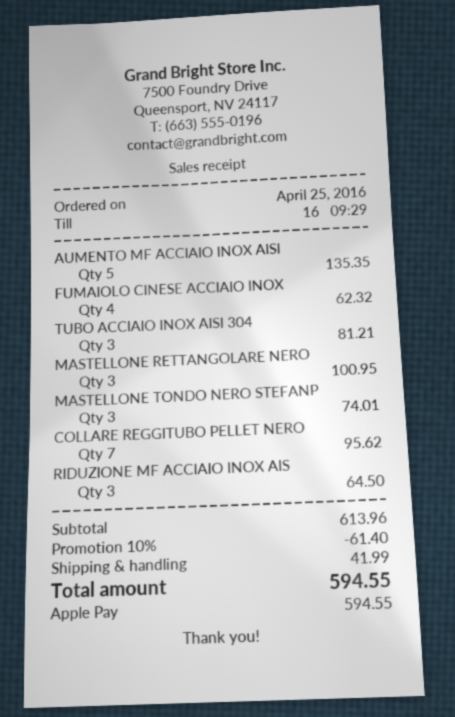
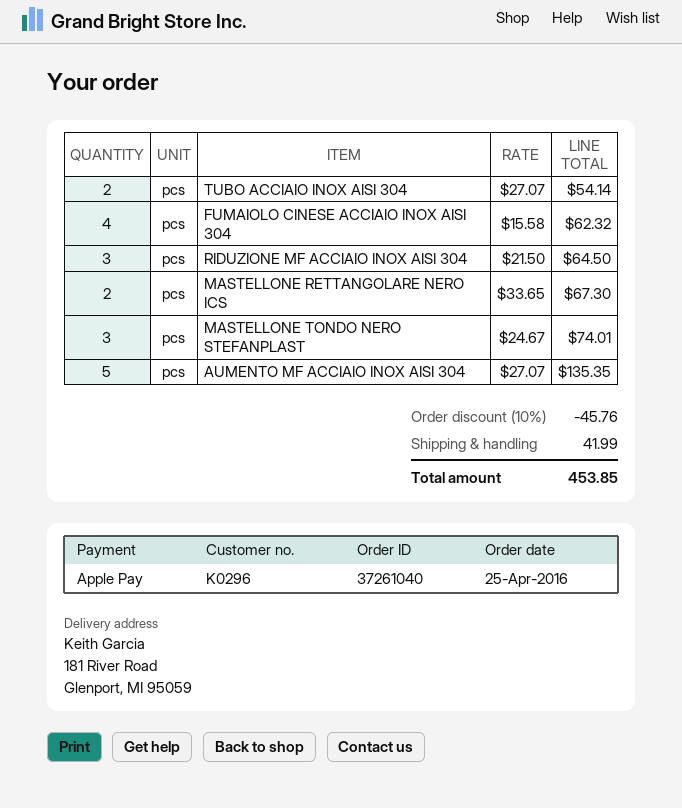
TUBO ACCIAIO INOX AISI 304: 3 for 81.21 -> 2 for 54.14
MASTELLONE RETTANGOLARE NERO: 3 for 100.95 -> 2 for 67.30
COLLARE REGGITUBO PELLET NERO: 7 for 95.62 -> none
discount: 10% = 61.40 -> 10% = 45.76
total: 594.55 -> 453.85

